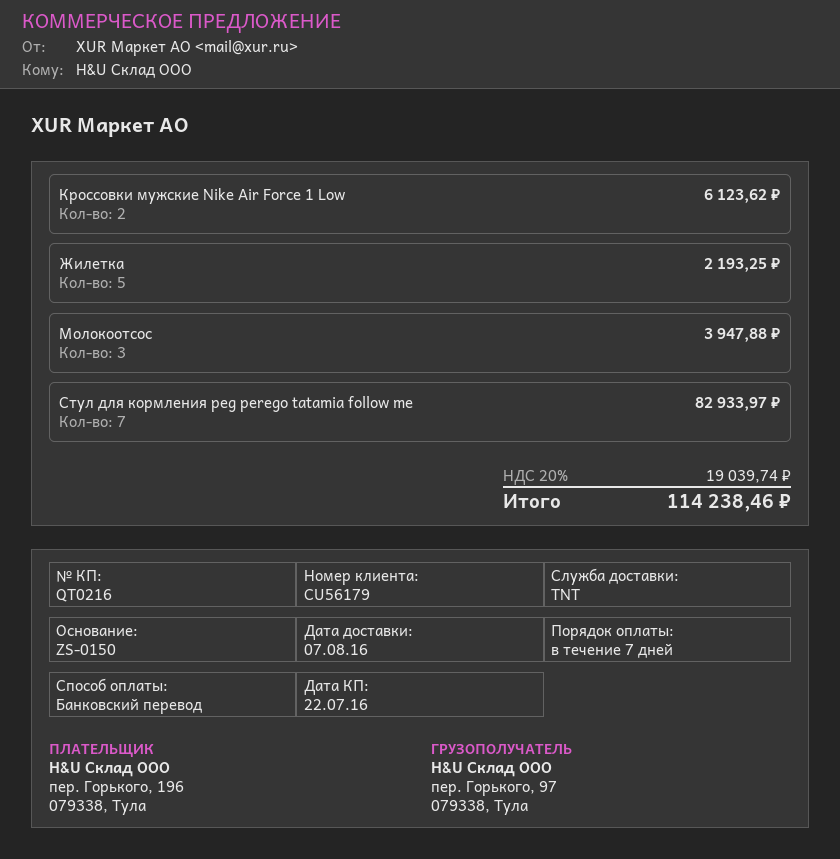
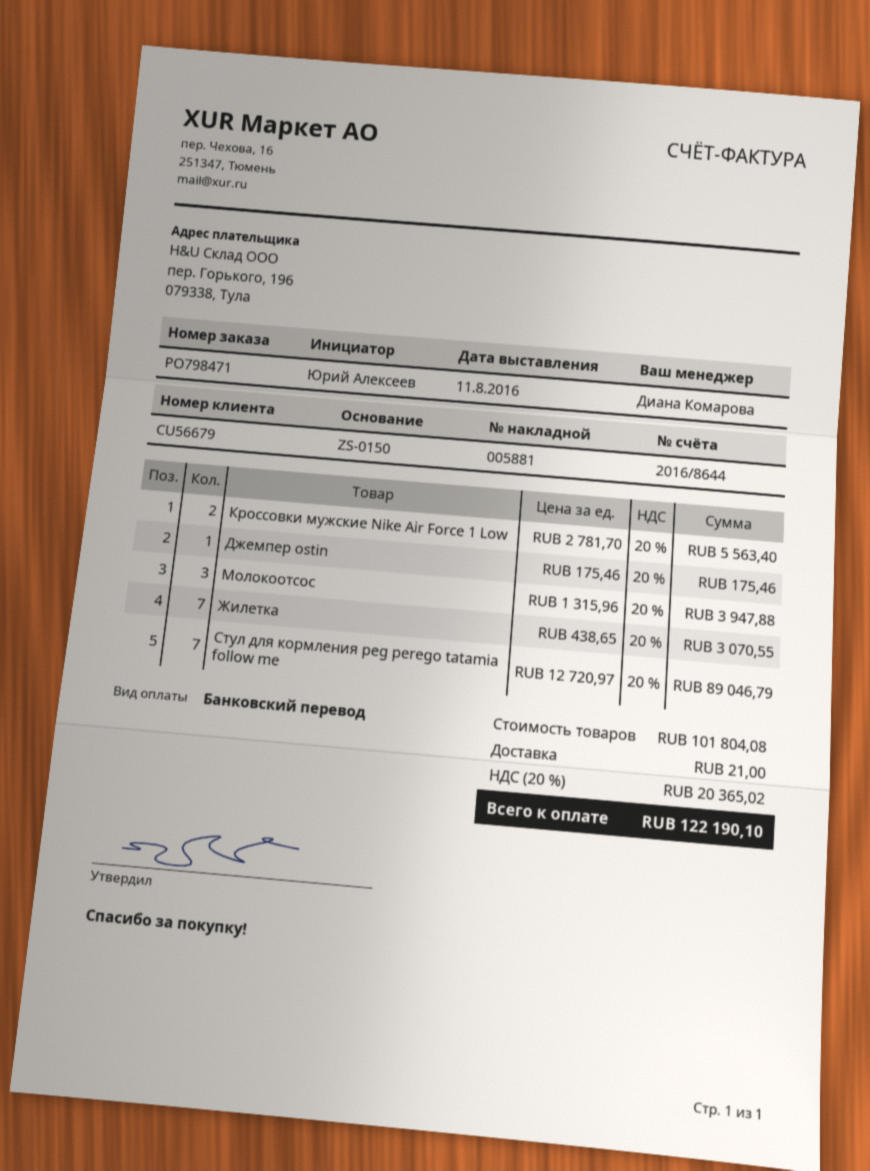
customer number: CU56179 -> CU56679
Кроссовки мужские Nike Air Force 1 Low: 2 for 6123.62 -> 2 for 5563.40
Жилетка: 5 for 2193.25 -> 7 for 3070.55
Стул для кормления peg perego tatamia follow me: 7 for 82933.97 -> 7 for 89046.79
Джемпер ostin: none -> 1 for 175.46
shipping: none -> 21.00
tax: 20% = 19039.74 -> 20% = 20365.02
total: 114238.46 -> 122190.10

